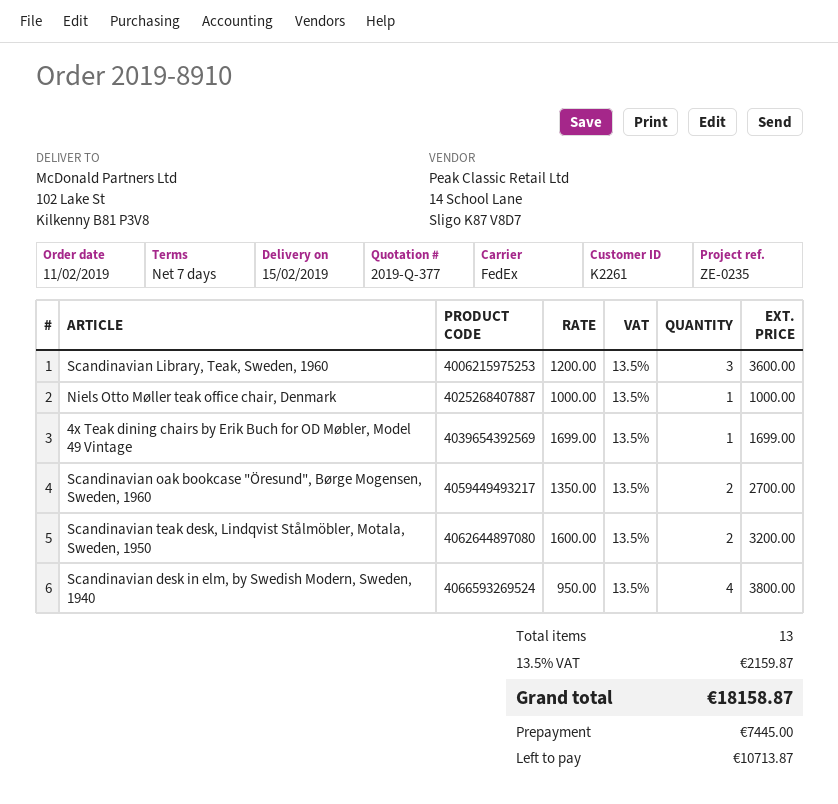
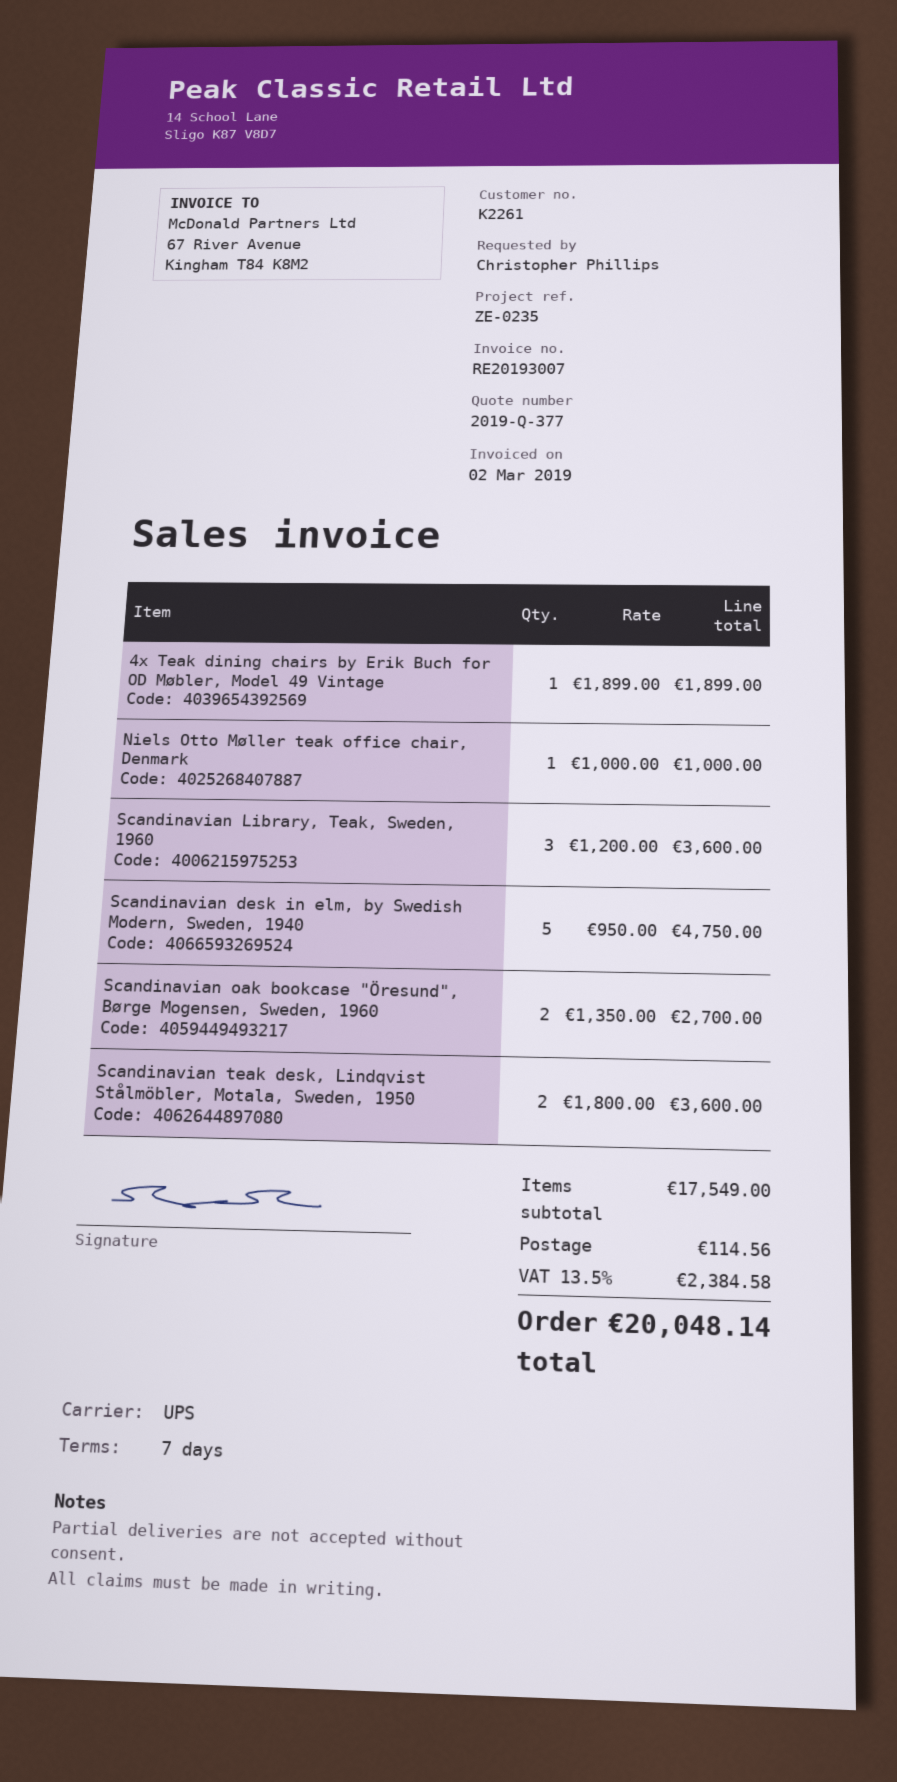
shipping method: FedEx -> UPS
4x Teak dining chairs by Erik Buch for OD Møbler, Model 49 Vintage: 1 x 1699.00 = 1699.00 -> 1 x 1899.00 = 1899.00
Scandinavian teak desk, Lindqvist Stålmöbler, Motala, Sweden, 1950: 2 x 1600.00 = 3200.00 -> 2 x 1800.00 = 3600.00
Scandinavian desk in elm, by Swedish Modern, Sweden, 1940: 4 x 950.00 = 3800.00 -> 5 x 950.00 = 4750.00
shipping: none -> 114.56
tax: 13.5% = 2159.87 -> 13.5% = 2384.58
total: 18158.87 -> 20048.14

